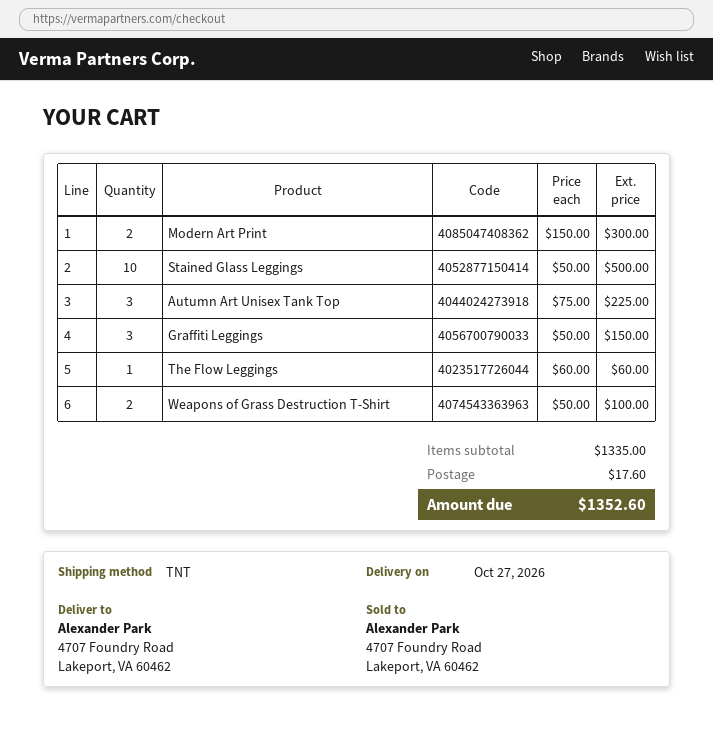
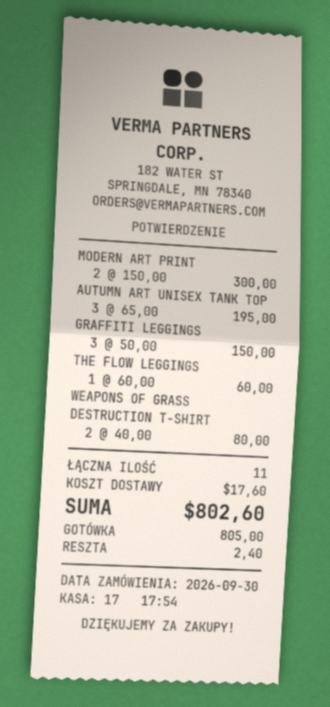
Stained Glass Leggings: 10 x 50.00 = 500.00 -> none
Autumn Art Unisex Tank Top: 3 x 75.00 = 225.00 -> 3 x 65.00 = 195.00
Weapons of Grass Destruction T-Shirt: 2 x 50.00 = 100.00 -> 2 x 40.00 = 80.00
total: 1352.60 -> 802.60

